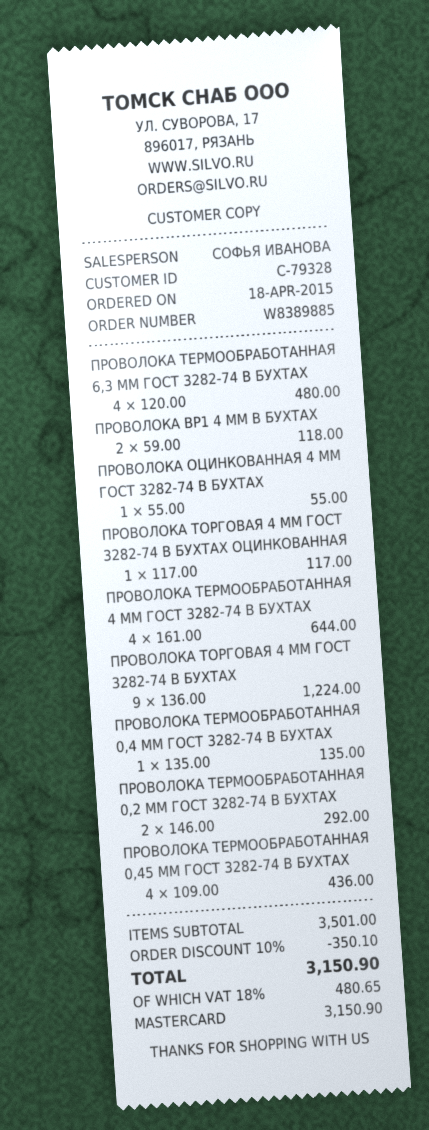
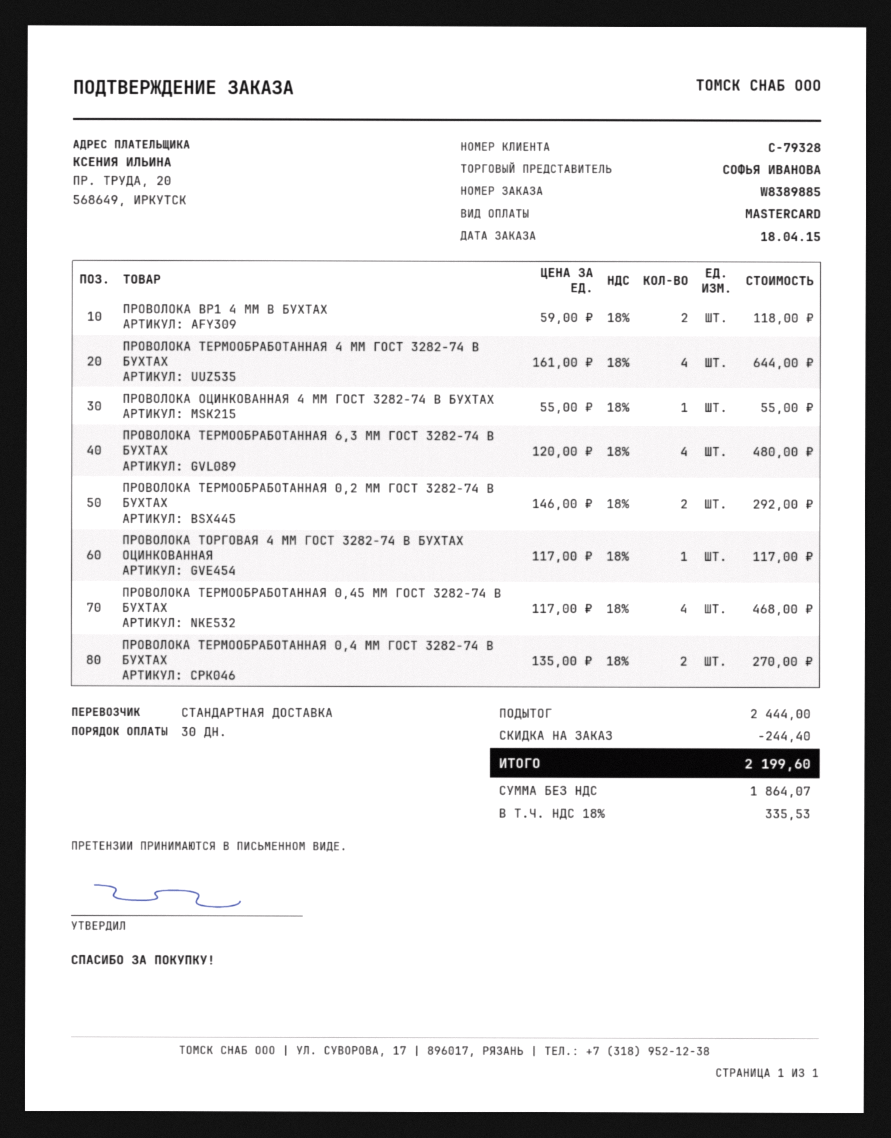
ПРОВОЛОКА ТОРГОВАЯ 4 ММ ГОСТ 3282-74 В БУХТАХ: 9 x 136.00 = 1224.00 -> none
ПРОВОЛОКА ТЕРМООБРАБОТАННАЯ 0,4 ММ ГОСТ 3282-74 В БУХТАХ: 1 x 135.00 = 135.00 -> 2 x 135.00 = 270.00
ПРОВОЛОКА ТЕРМООБРАБОТАННАЯ 0,45 ММ ГОСТ 3282-74 В БУХТАХ: 4 x 109.00 = 436.00 -> 4 x 117.00 = 468.00
subtotal: 3501.00 -> 2444.00
discount: 350.10 -> 244.40
tax: 18% = 480.65 -> 18% = 335.53
total: 3150.90 -> 2199.60

